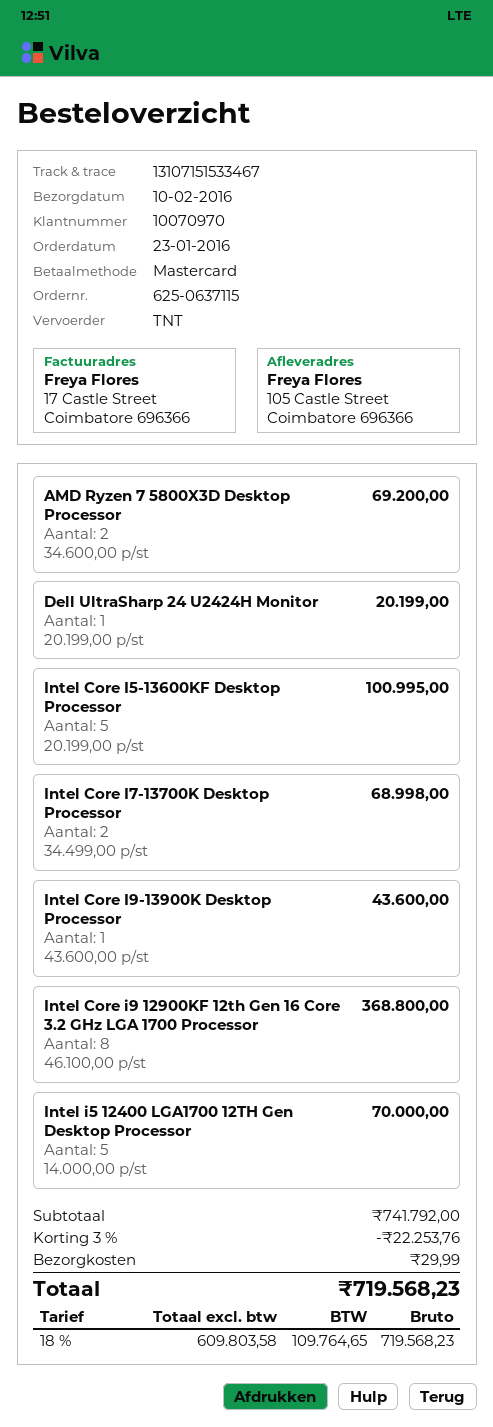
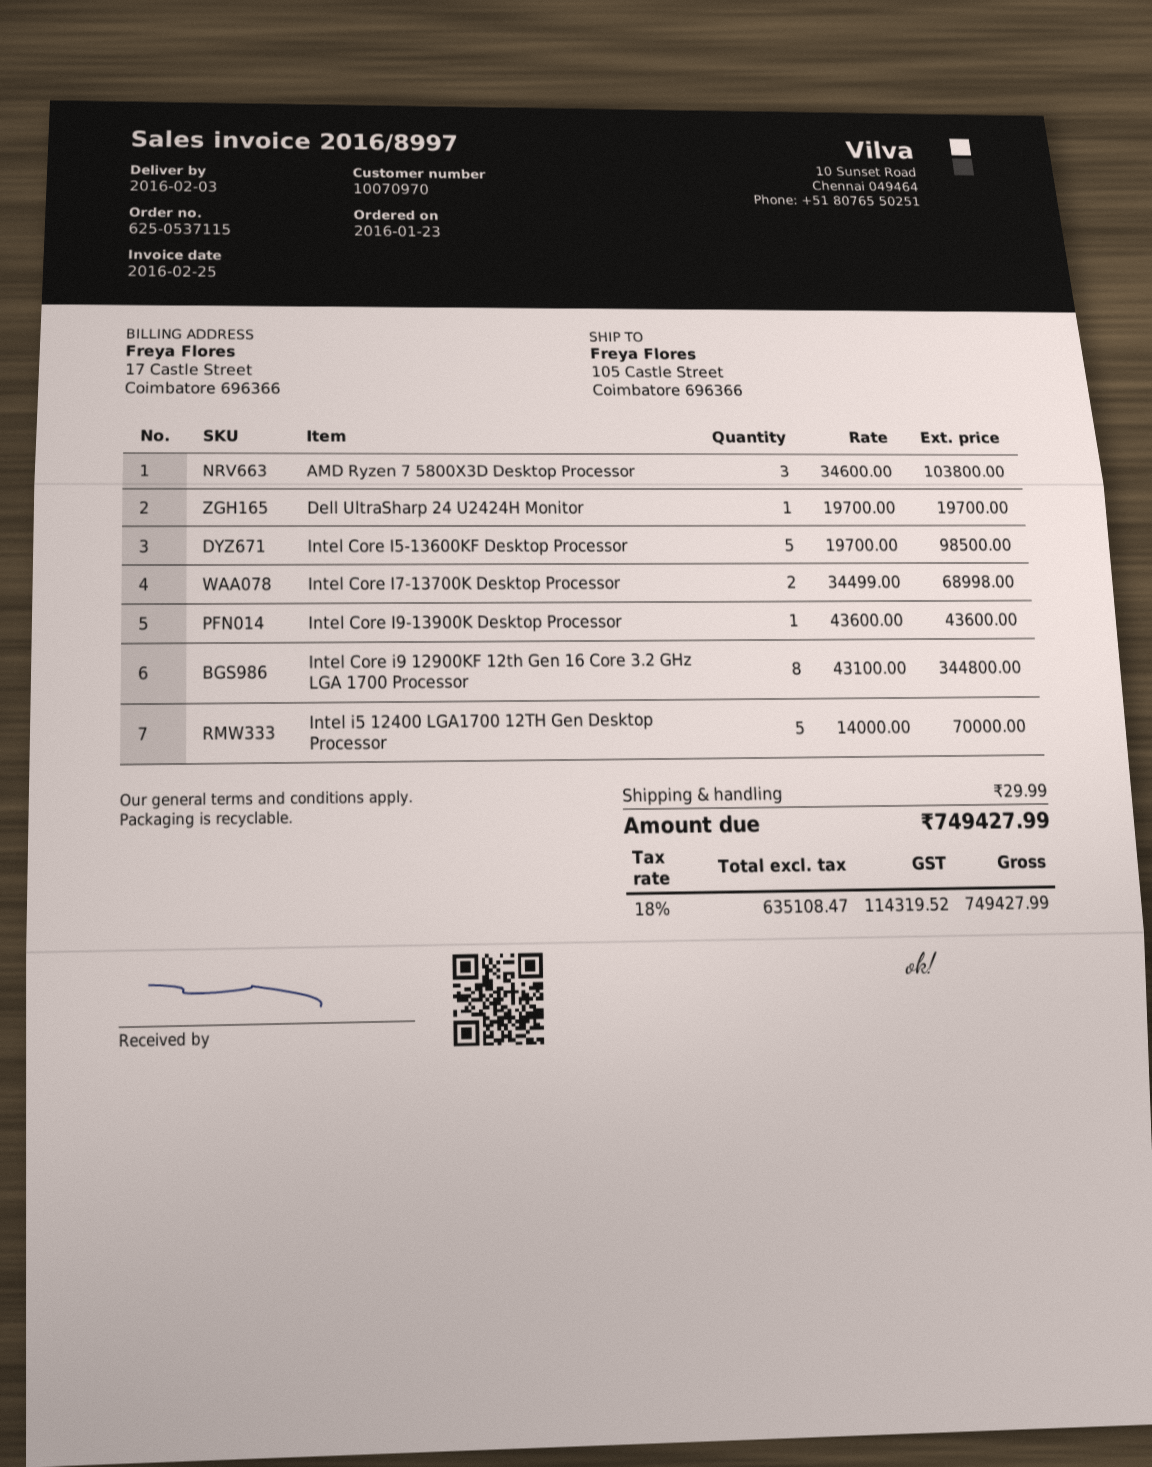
order number: 625-0637115 -> 625-0537115
delivery date: 2016-02-10 -> 2016-02-03
AMD Ryzen 7 5800X3D Desktop Processor: 2 x 34600.00 = 69200.00 -> 3 x 34600.00 = 103800.00
Dell UltraSharp 24 U2424H Monitor: 1 x 20199.00 = 20199.00 -> 1 x 19700.00 = 19700.00
Intel Core I5-13600KF Desktop Processor: 5 x 20199.00 = 100995.00 -> 5 x 19700.00 = 98500.00
Intel Core i9 12900KF 12th Gen 16 Core 3.2 GHz LGA 1700 Processor: 8 x 46100.00 = 368800.00 -> 8 x 43100.00 = 344800.00
discount: 3% = 22253.76 -> none
net: 609803.58 -> 635108.47
tax: 18% = 109764.65 -> 18% = 114319.52
total: 719568.23 -> 749427.99

